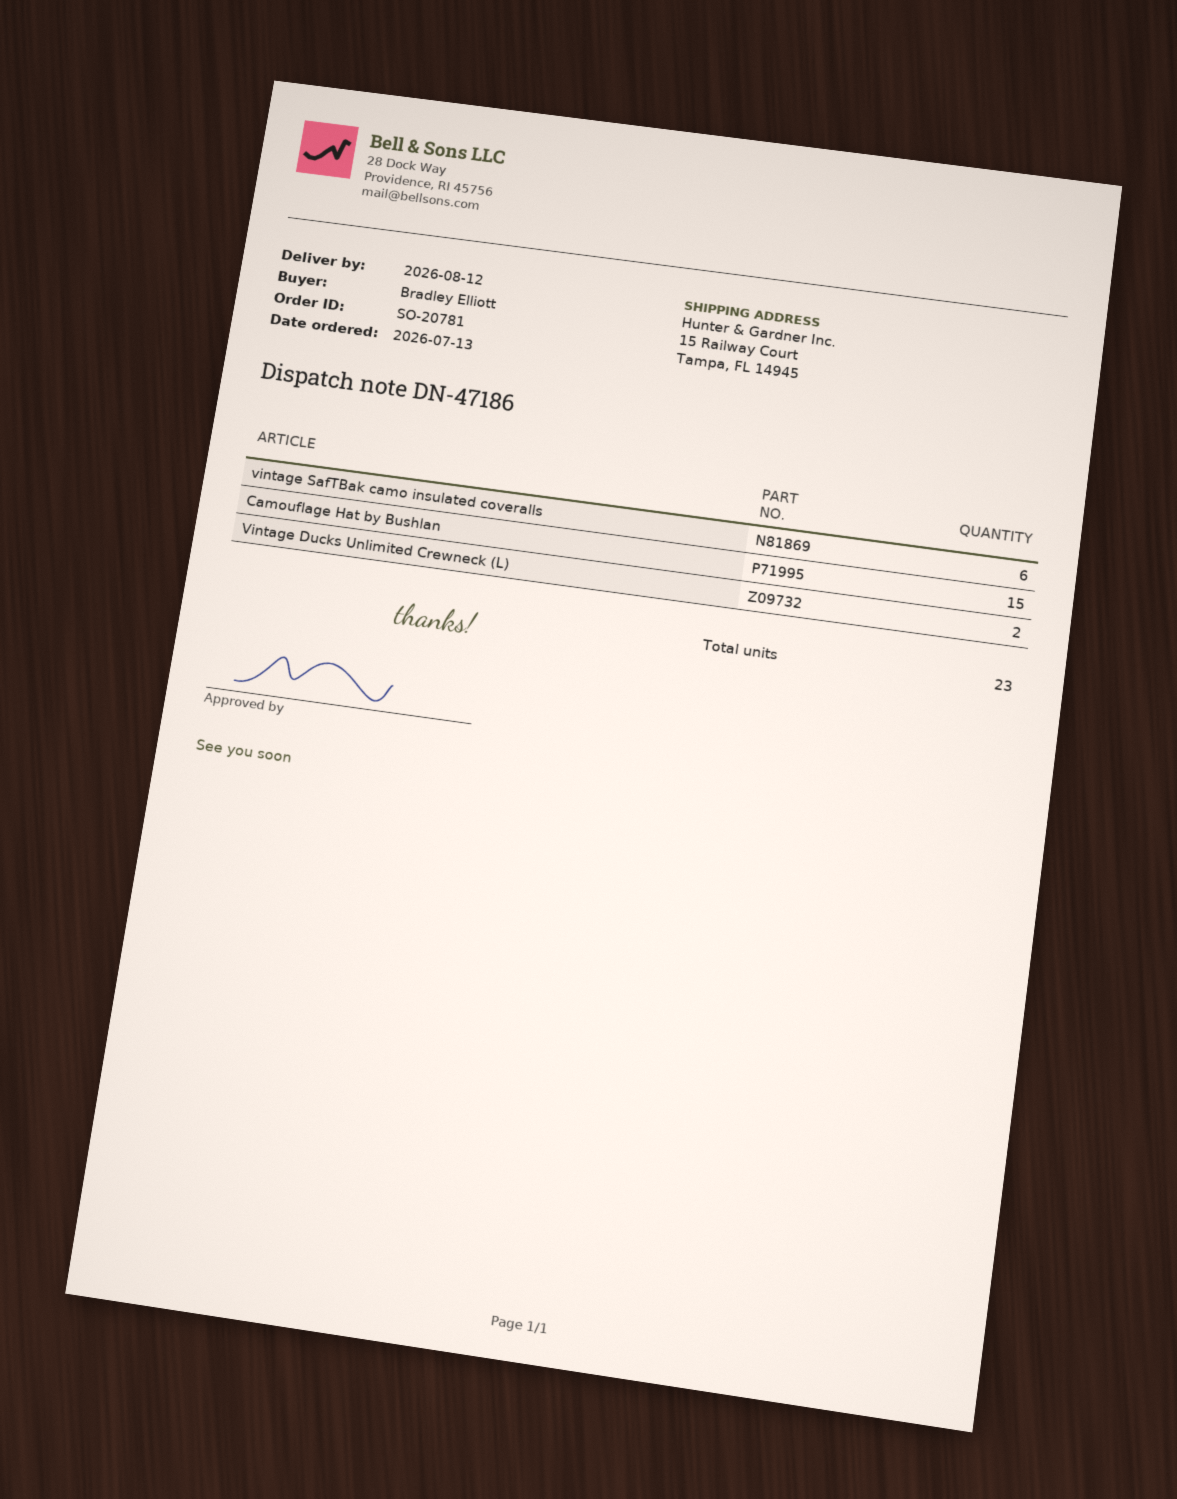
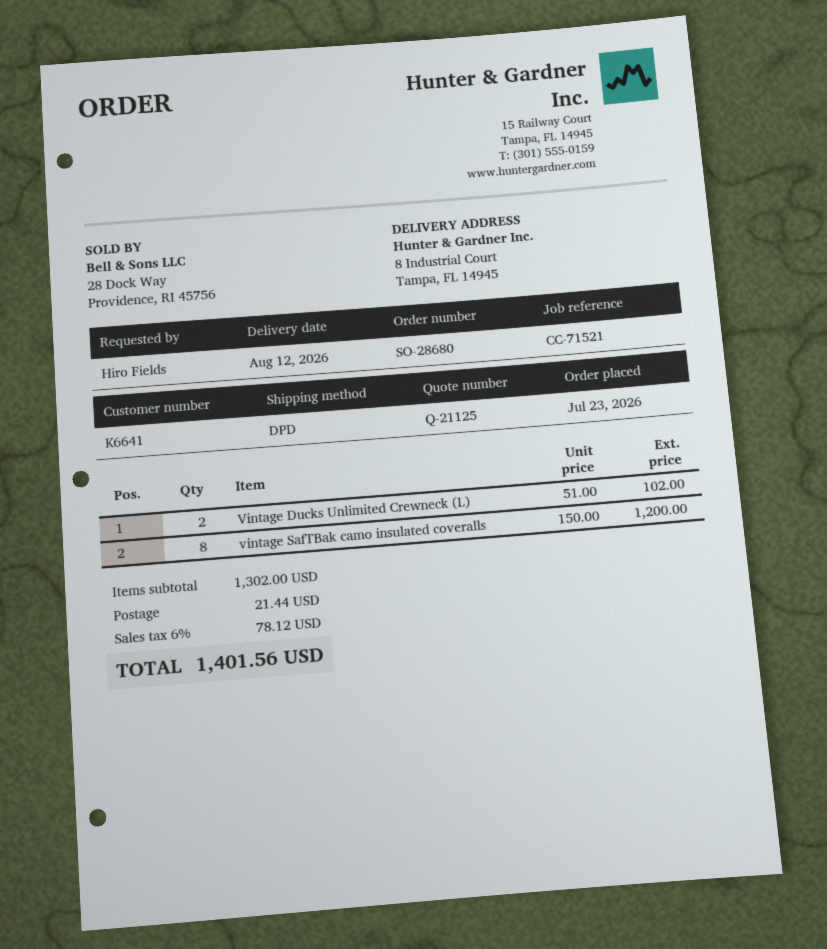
order number: SO-20781 -> SO-28680
order date: 2026-07-13 -> 2026-07-23
ordered by: Bradley Elliott -> Hiro Fields
ship to: 15 Railway Court, Tampa, FL 14945 -> 8 Industrial Court, Tampa, FL 14945
vintage SafTBak camo insulated coveralls: 6 -> 8
Camouflage Hat by Bushlan: 15 -> none

